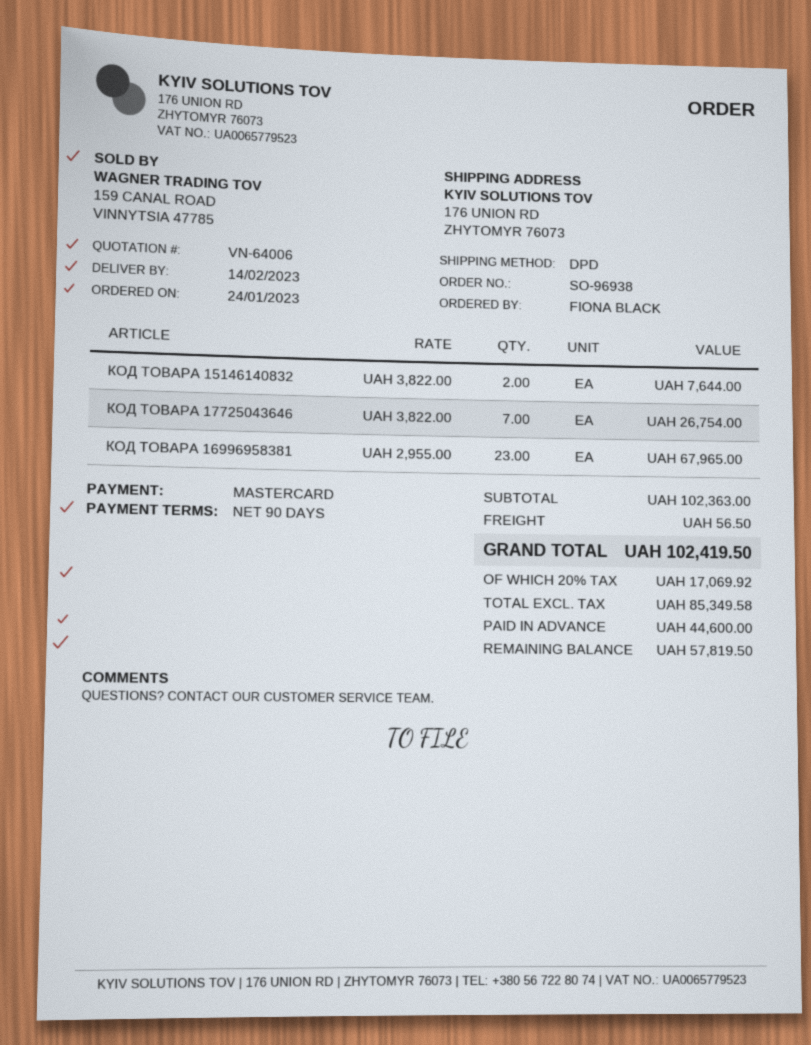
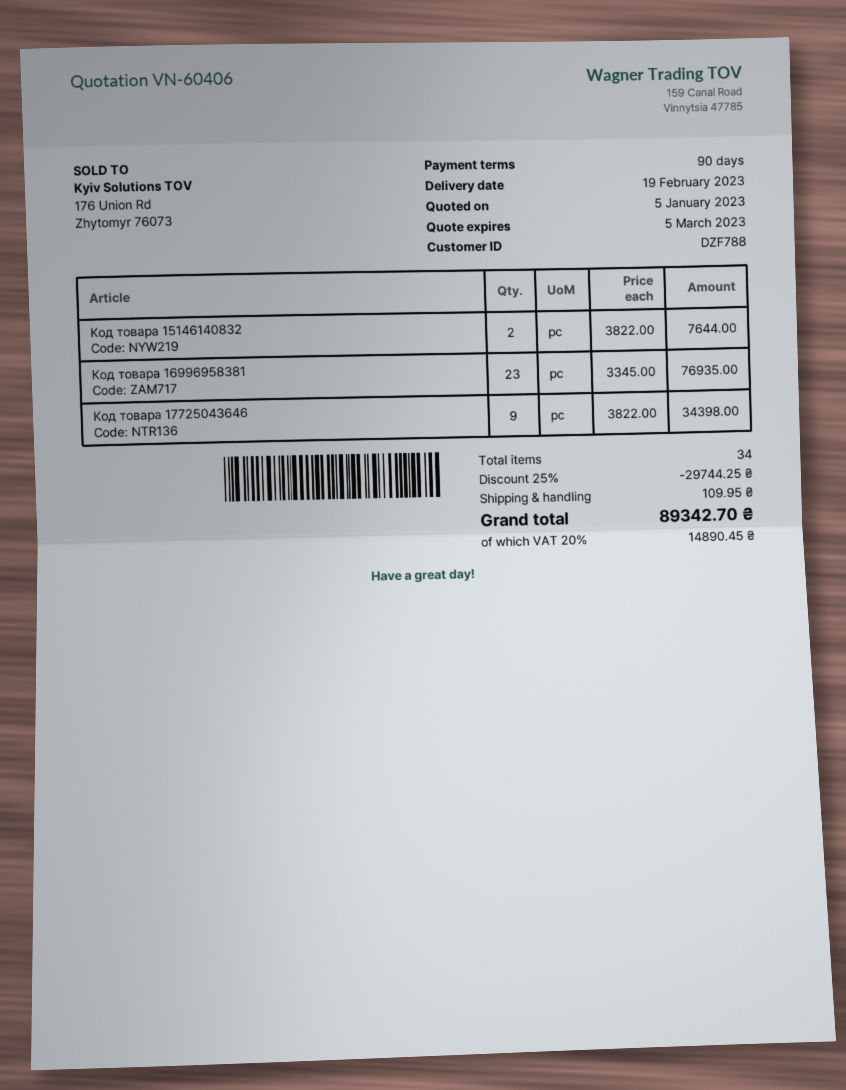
quote number: VN-64006 -> VN-60406
delivery date: 2023-02-14 -> 2023-02-19
КОД ТОВАРА 17725043646: 7 x 3822.00 = 26754.00 -> 9 x 3822.00 = 34398.00
КОД ТОВАРА 16996958381: 23 x 2955.00 = 67965.00 -> 23 x 3345.00 = 76935.00
discount: none -> 25% = 29744.25
shipping: 56.50 -> 109.95
tax: 20% = 17069.92 -> 20% = 14890.45
total: 102419.50 -> 89342.70

